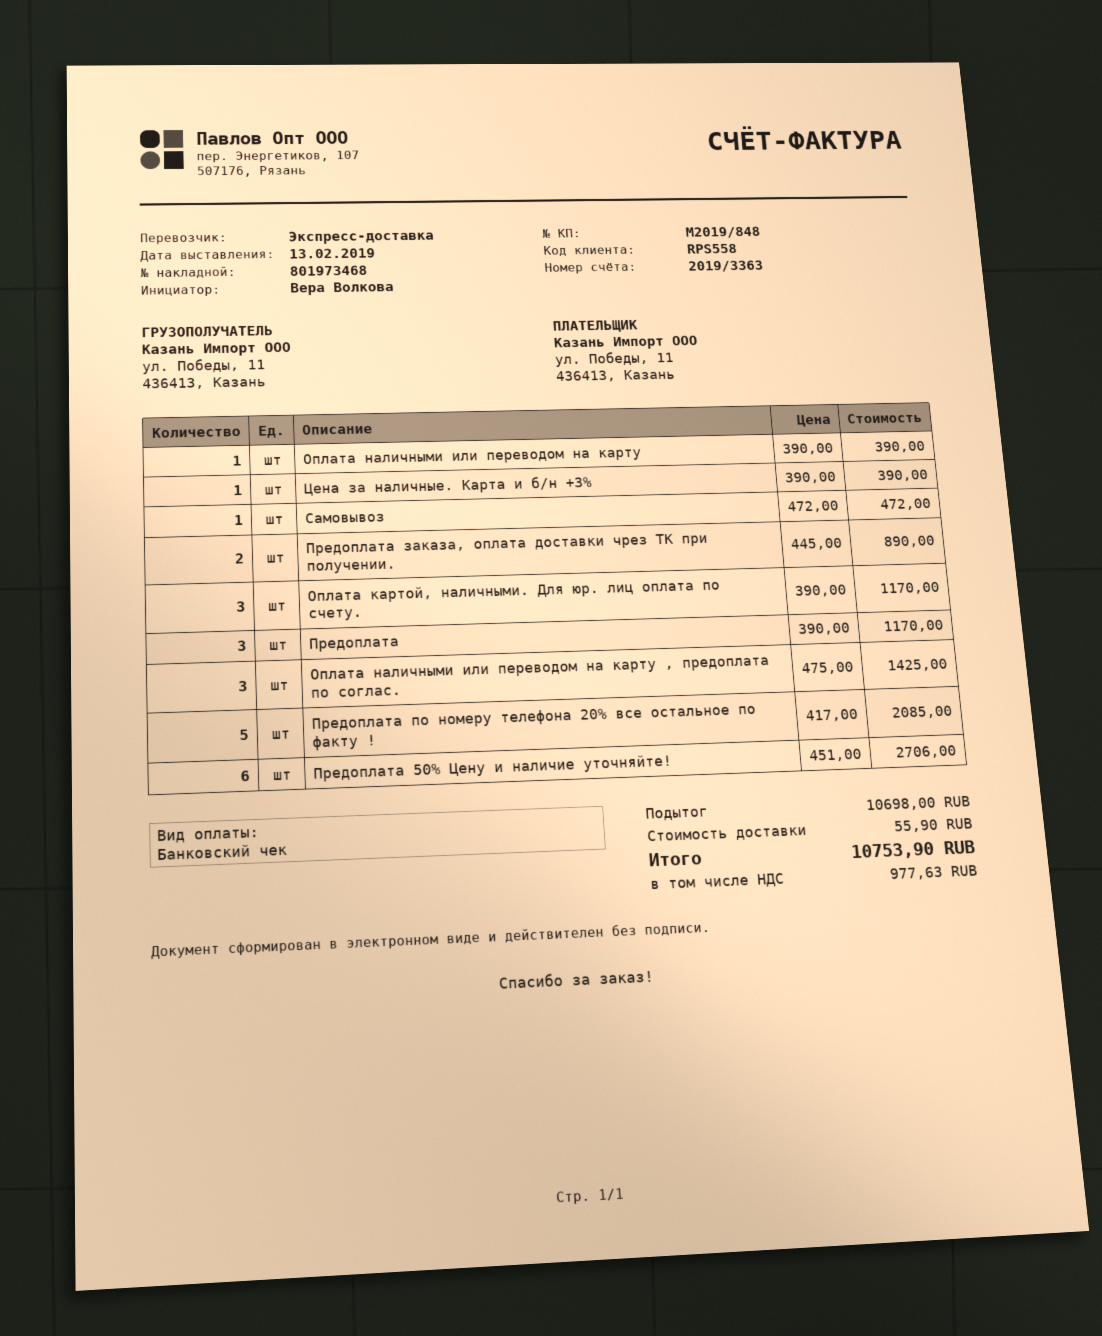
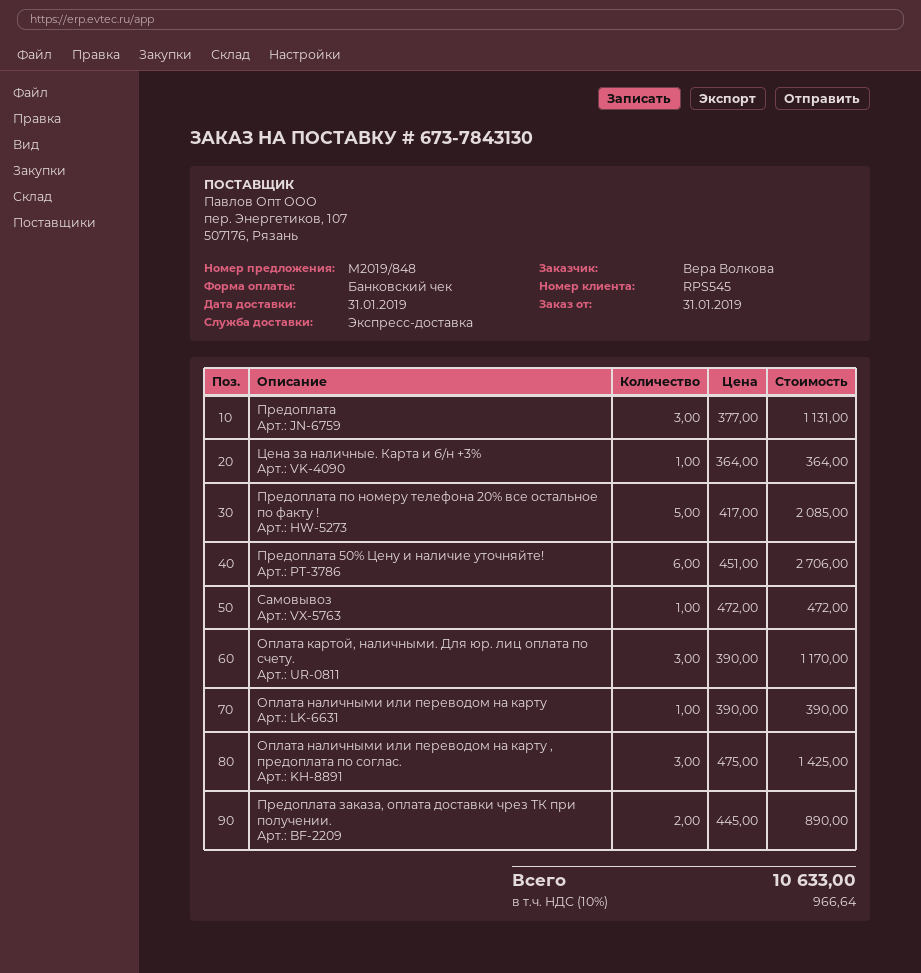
customer number: RPS558 -> RPS545
Цена за наличные. Карта и б/н +3%: 1 x 390.00 = 390.00 -> 1 x 364.00 = 364.00
Предоплата: 3 x 390.00 = 1170.00 -> 3 x 377.00 = 1131.00
shipping: 55.90 -> none
tax: 977.63 -> 966.64
total: 10753.90 -> 10633.00

